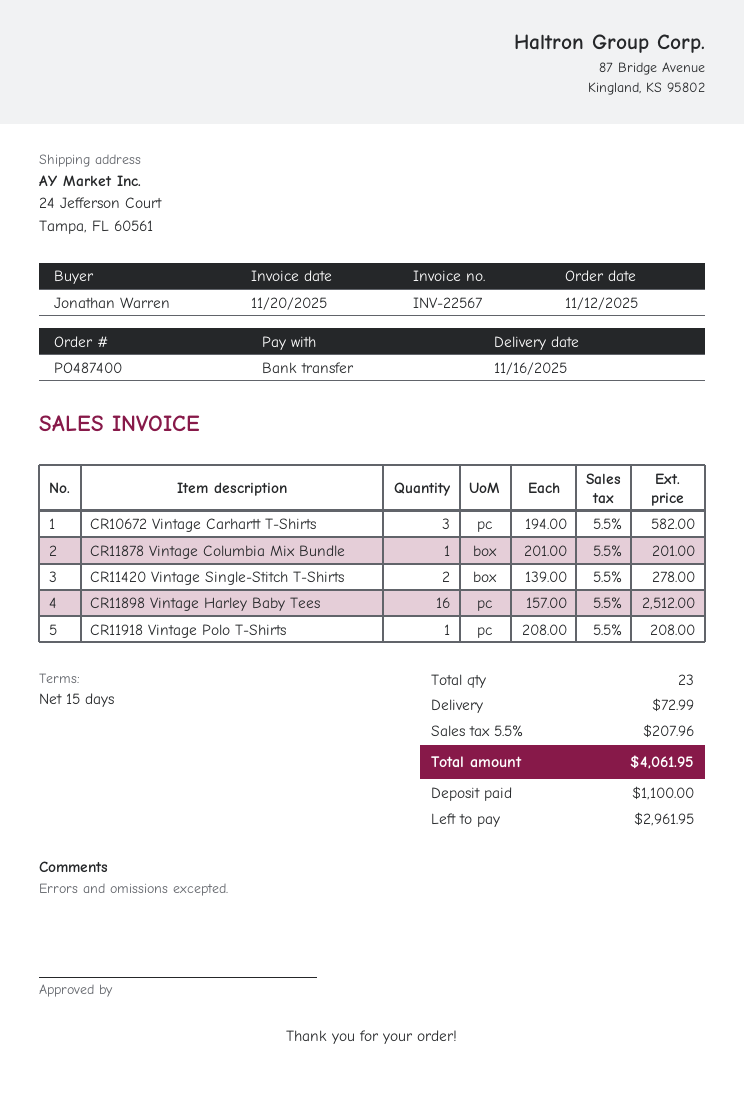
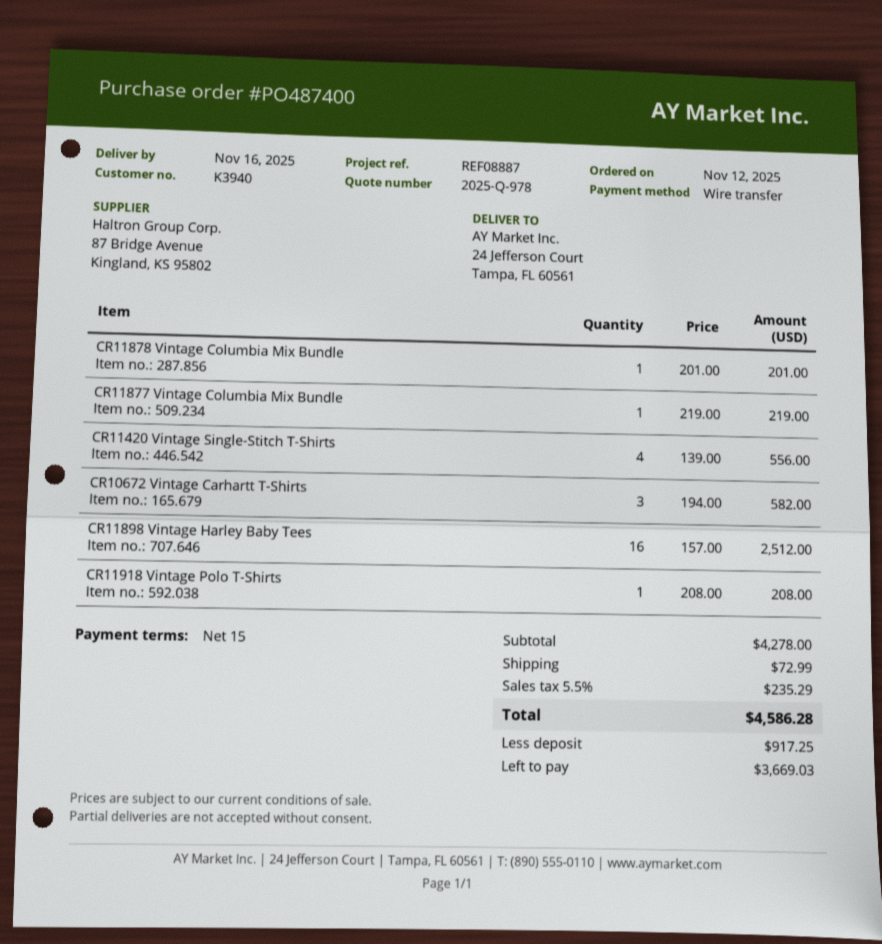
CR11420 Vintage Single-Stitch T-Shirts: 2 x 139.00 = 278.00 -> 4 x 139.00 = 556.00
CR11877 Vintage Columbia Mix Bundle: none -> 1 x 219.00 = 219.00
tax: 5.5% = 207.96 -> 5.5% = 235.29
total: 4061.95 -> 4586.28
deposit: 1100.00 -> 917.25
balance: 2961.95 -> 3669.03

